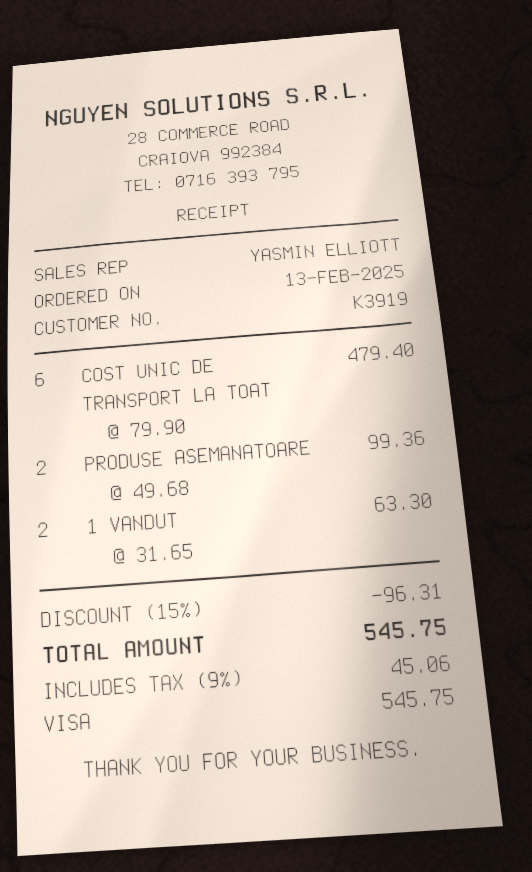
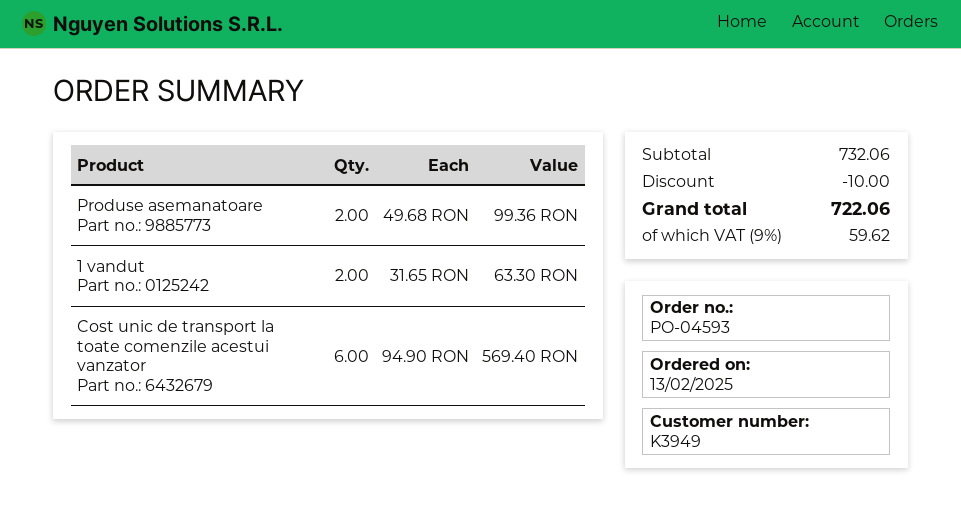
customer number: K3919 -> K3949
COST UNIC DE TRANSPORT LA TOAT: 6 x 79.90 = 479.40 -> 6 x 94.90 = 569.40
discount: 96.31 -> 10.00
tax: 9% = 45.06 -> 9% = 59.62
total: 545.75 -> 722.06

